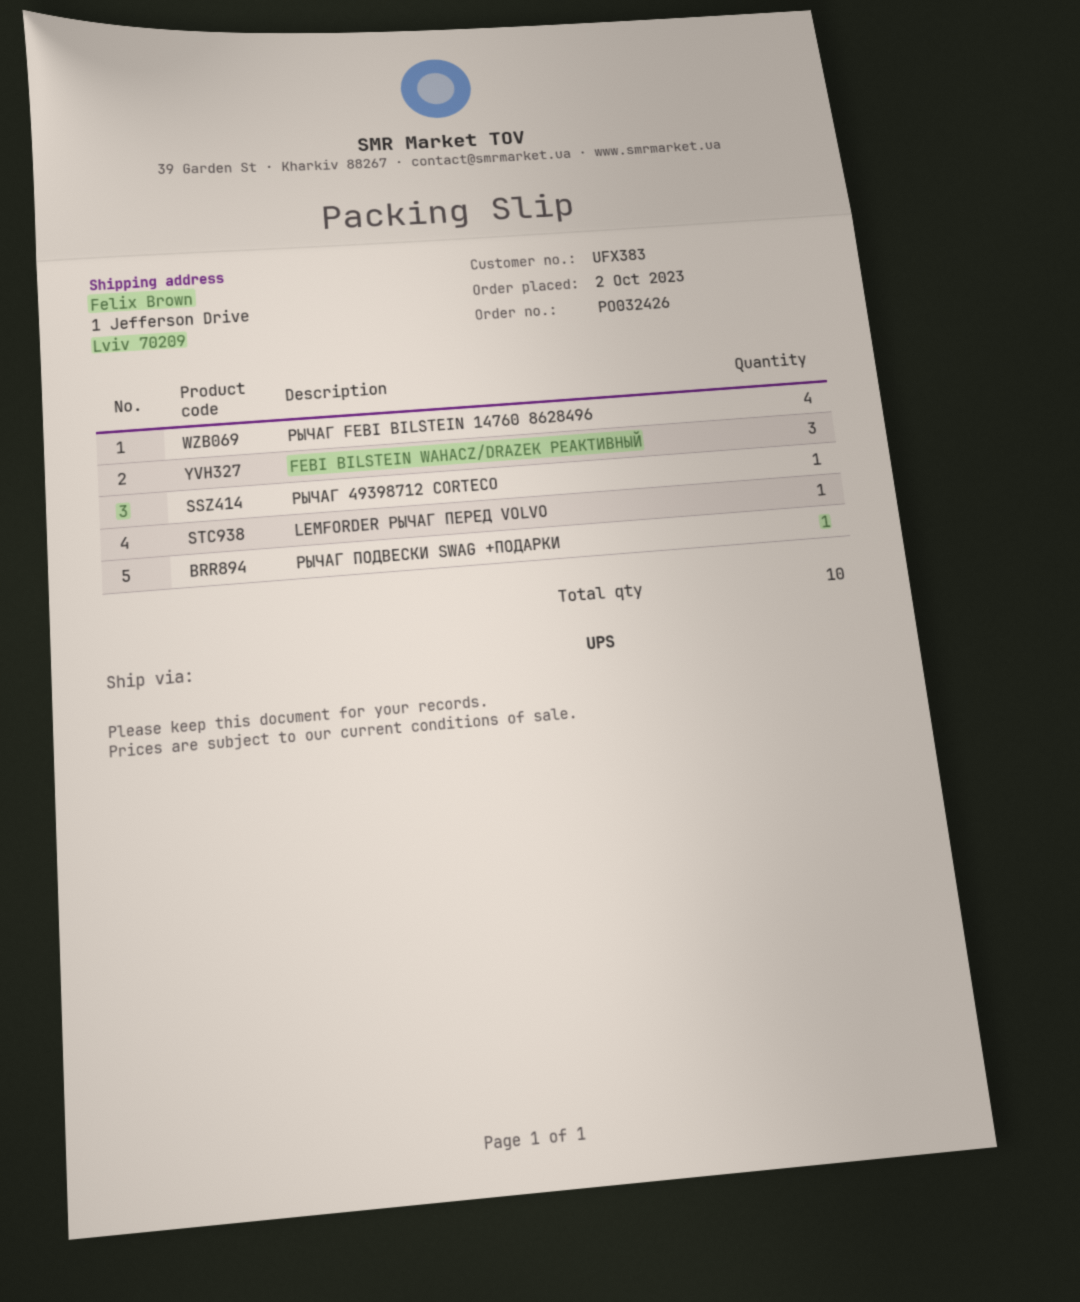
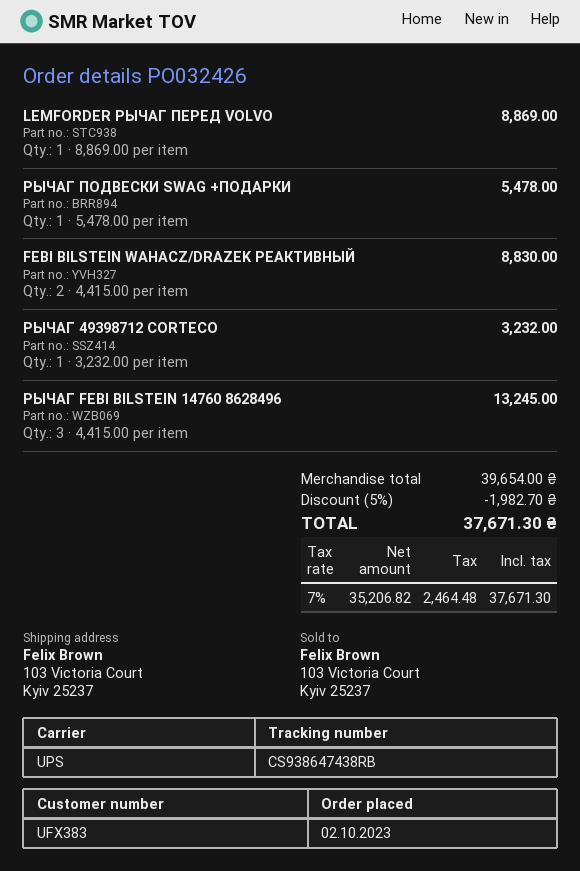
ship to: 1 Jefferson Drive, Lviv 70209 -> 103 Victoria Court, Kyiv 25237
РЫЧАГ FEBI BILSTEIN 14760 8628496: 4 -> 3
FEBI BILSTEIN WAHACZ/DRAZEK РЕАКТИВНЫЙ: 3 -> 2

